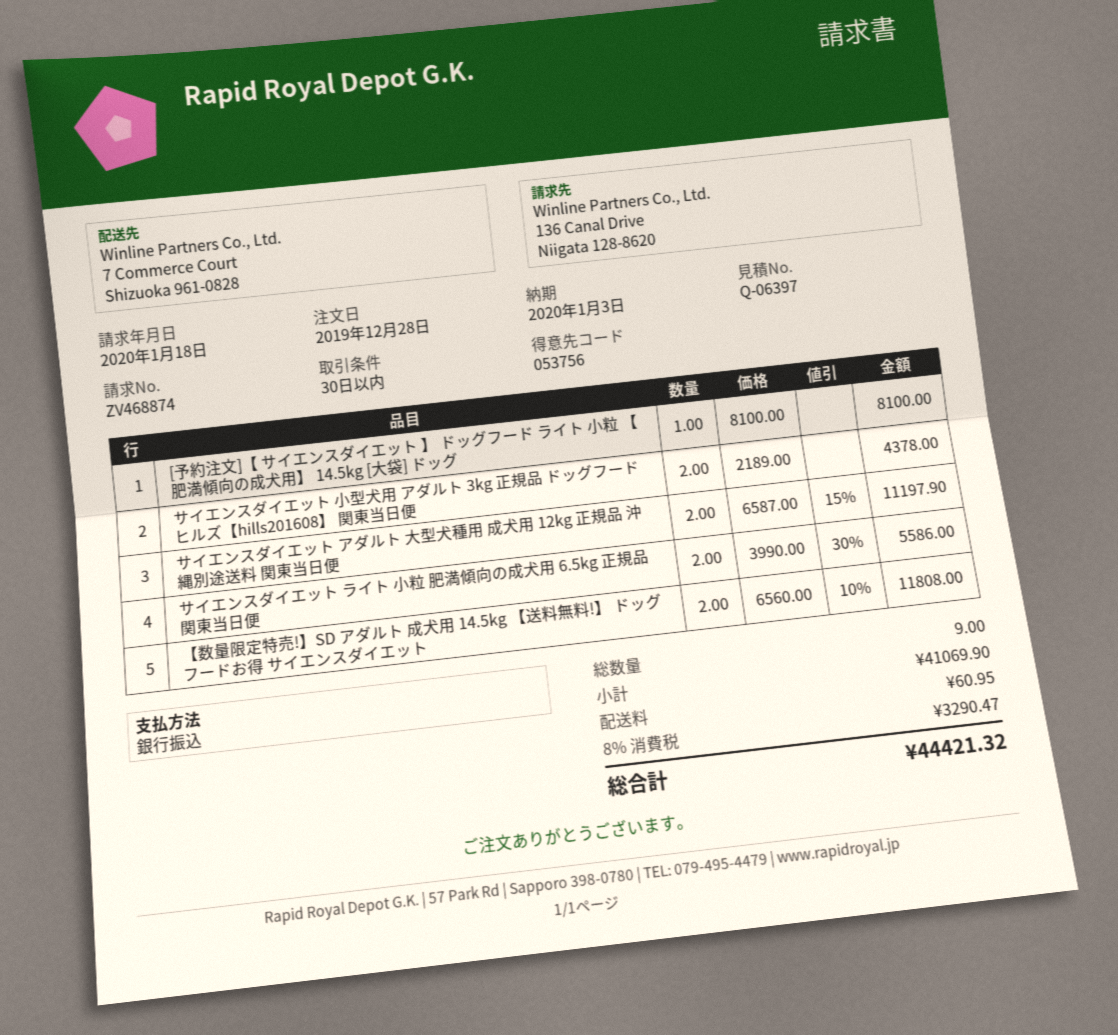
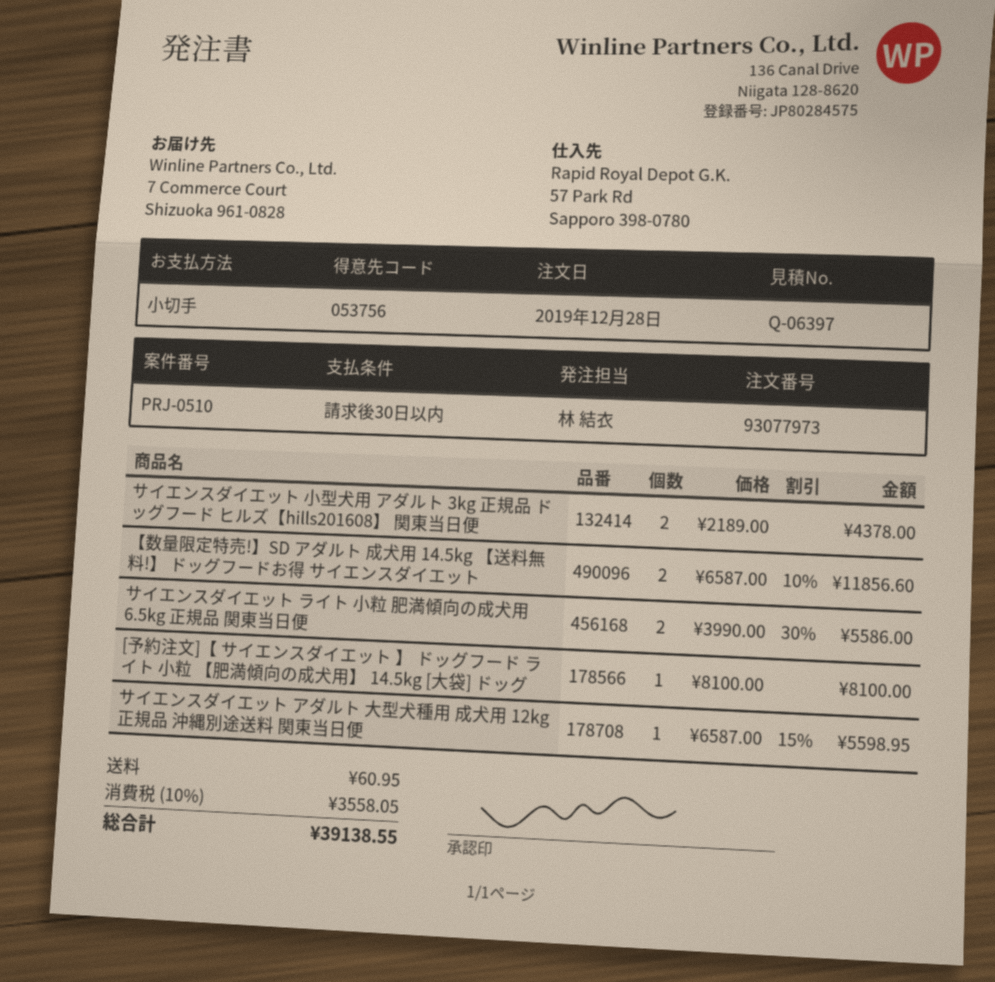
payment method: bank transfer -> cheque
サイエンスダイエット アダルト 大型犬種用 成犬用 12kg 正規品 沖縄別途送料 関東当日便: 2 x 6587.00 - 15% = 11197.90 -> 1 x 6587.00 - 15% = 5598.95
【数量限定特売!】SD アダルト 成犬用 14.5kg 【送料無料!】 ドッグフードお得 サイエンスダイエット: 2 x 6560.00 - 10% = 11808.00 -> 2 x 6587.00 - 10% = 11856.60
tax: 8% = 3290.47 -> 10% = 3558.05
total: 44421.32 -> 39138.55

